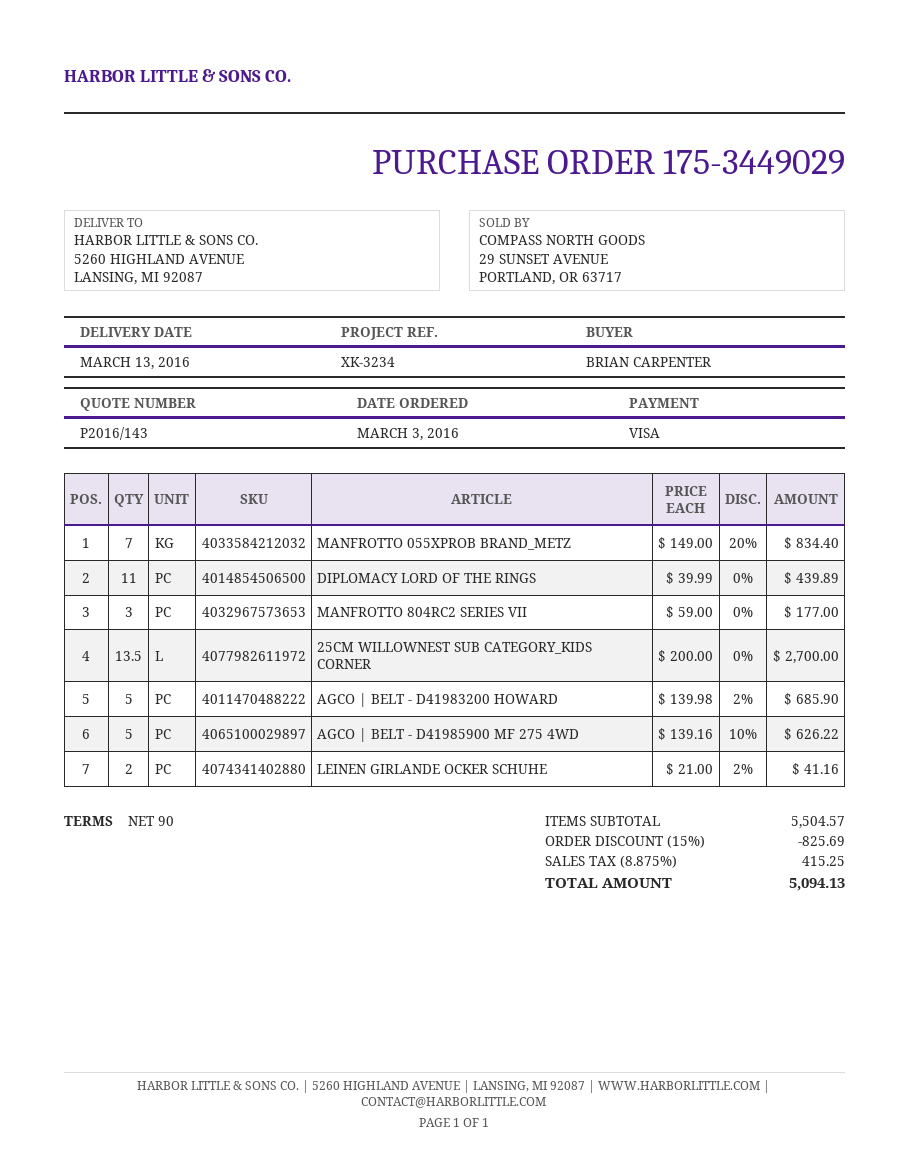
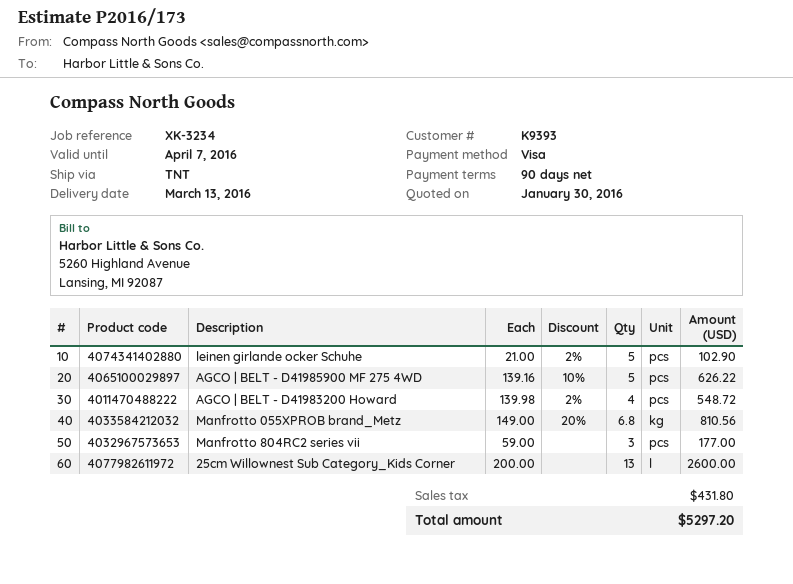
quote number: P2016/143 -> P2016/173
MANFROTTO 055XPROB BRAND_METZ: 7 x 149.00 - 20% = 834.40 -> 6.8 x 149.00 - 20% = 810.56
DIPLOMACY LORD OF THE RINGS: 11 x 39.99 = 439.89 -> none
25CM WILLOWNEST SUB CATEGORY_KIDS CORNER: 13.5 x 200.00 = 2700.00 -> 13 x 200.00 = 2600.00
AGCO | BELT - D41983200 HOWARD: 5 x 139.98 - 2% = 685.90 -> 4 x 139.98 - 2% = 548.72
LEINEN GIRLANDE OCKER SCHUHE: 2 x 21.00 - 2% = 41.16 -> 5 x 21.00 - 2% = 102.90
discount: 15% = 825.69 -> none
tax: 415.25 -> 431.80
total: 5094.13 -> 5297.20

